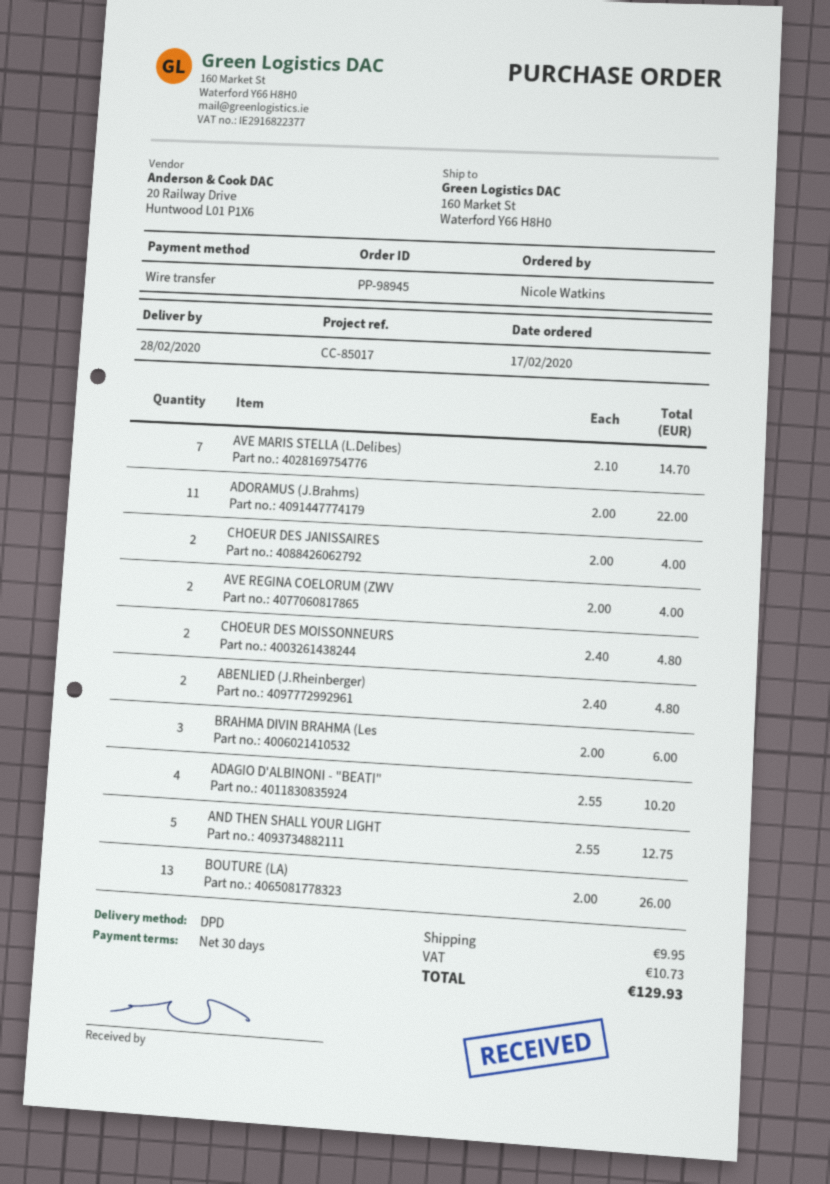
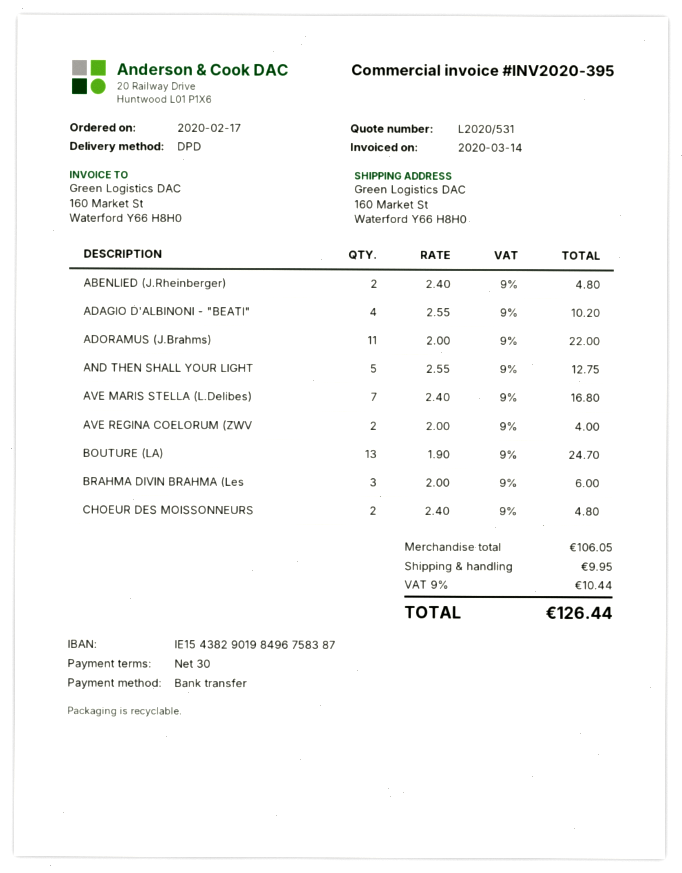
AVE MARIS STELLA (L.Delibes): 7 x 2.10 = 14.70 -> 7 x 2.40 = 16.80
CHOEUR DES JANISSAIRES: 2 x 2.00 = 4.00 -> none
BOUTURE (LA): 13 x 2.00 = 26.00 -> 13 x 1.90 = 24.70
tax: 10.73 -> 10.44
total: 129.93 -> 126.44

